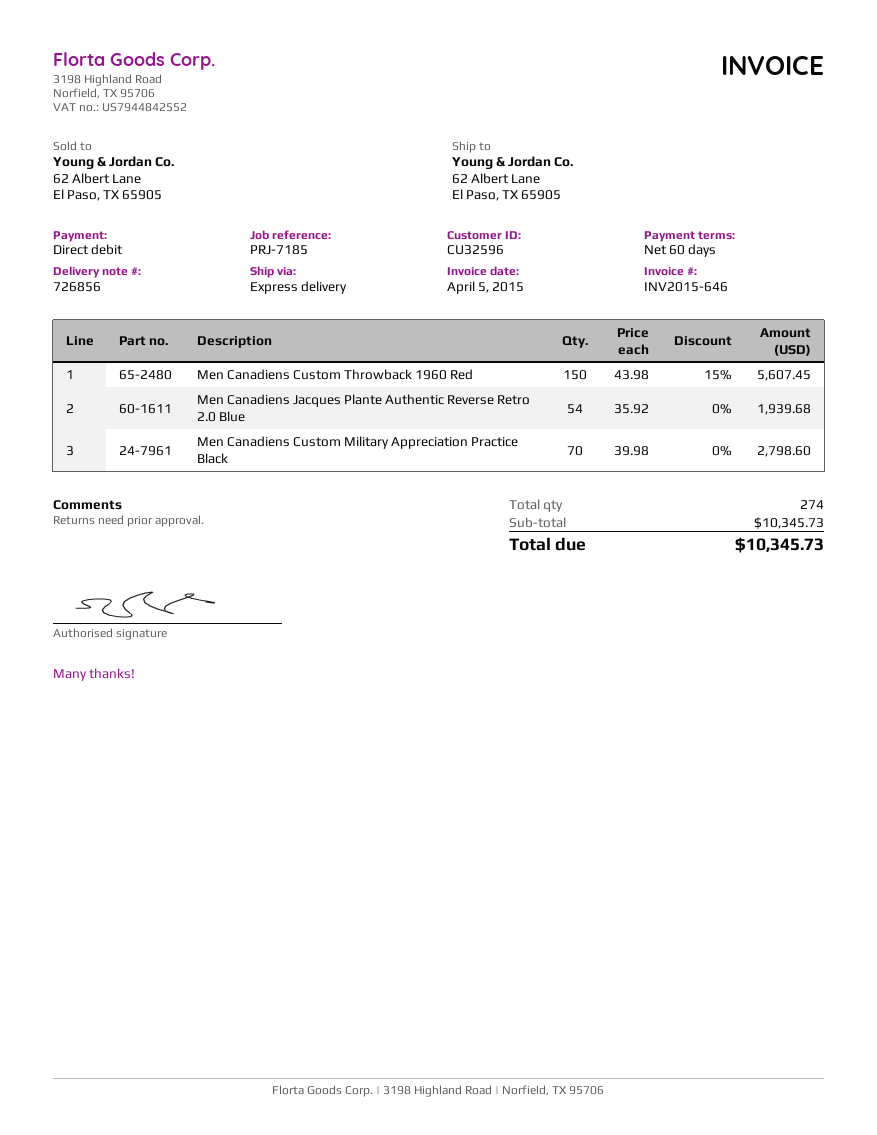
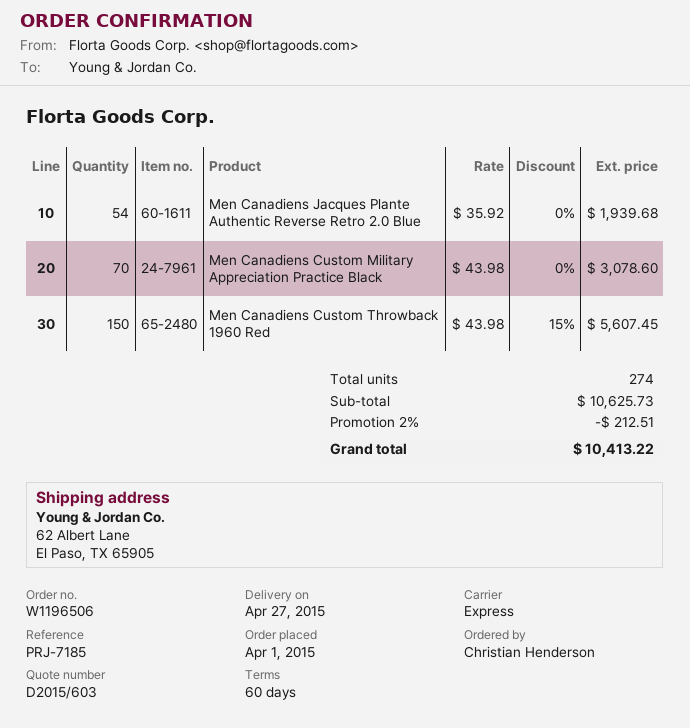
Men Canadiens Custom Military Appreciation Practice Black: 70 x 39.98 = 2798.60 -> 70 x 43.98 = 3078.60
subtotal: 10345.73 -> 10625.73
discount: none -> 2% = 212.51
total: 10345.73 -> 10413.22

